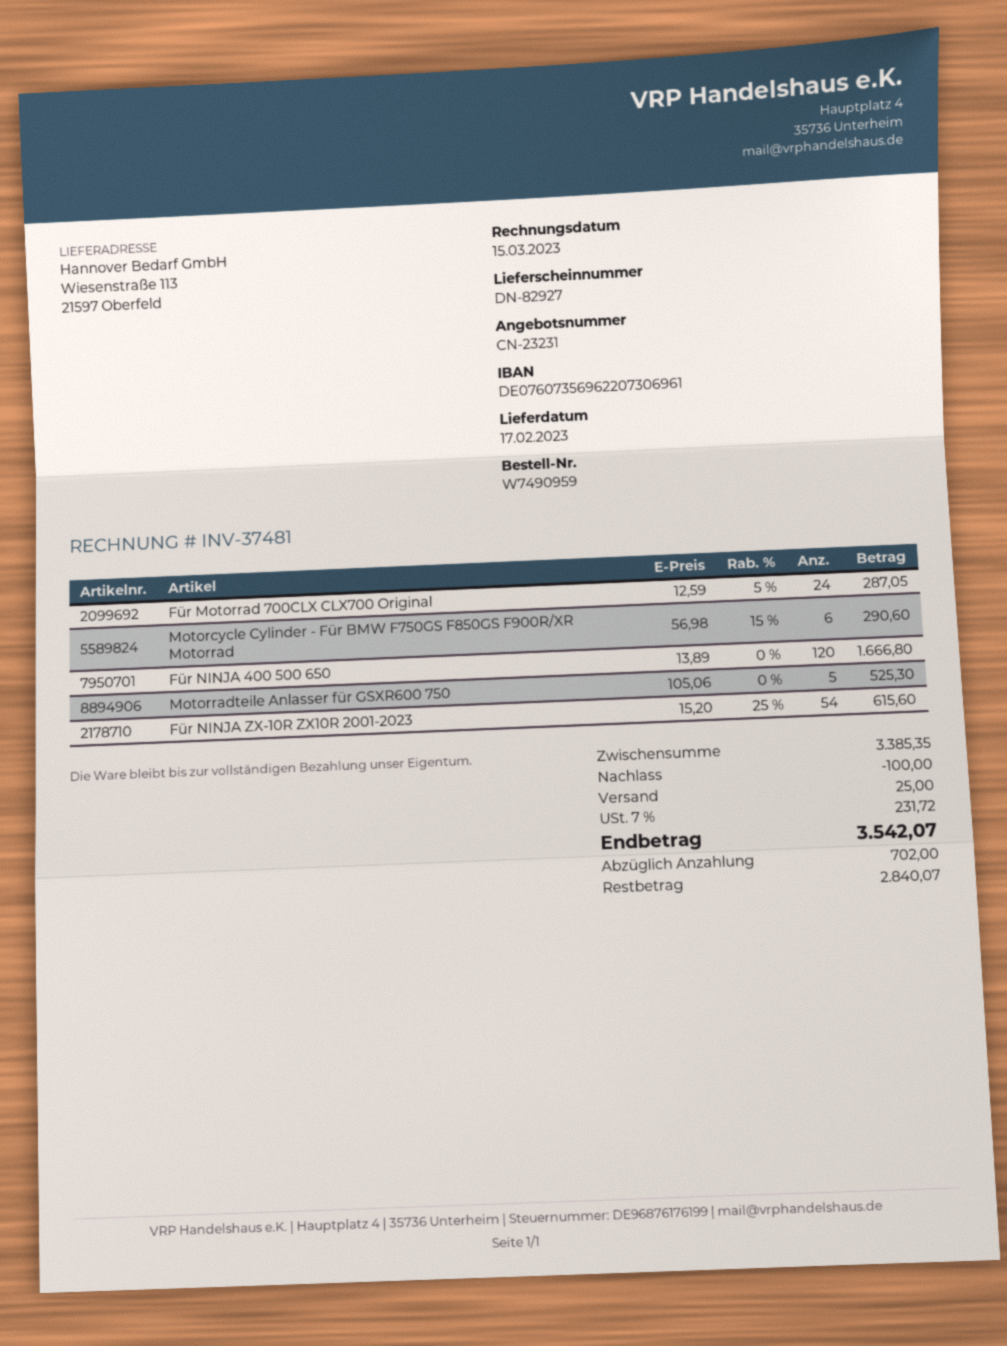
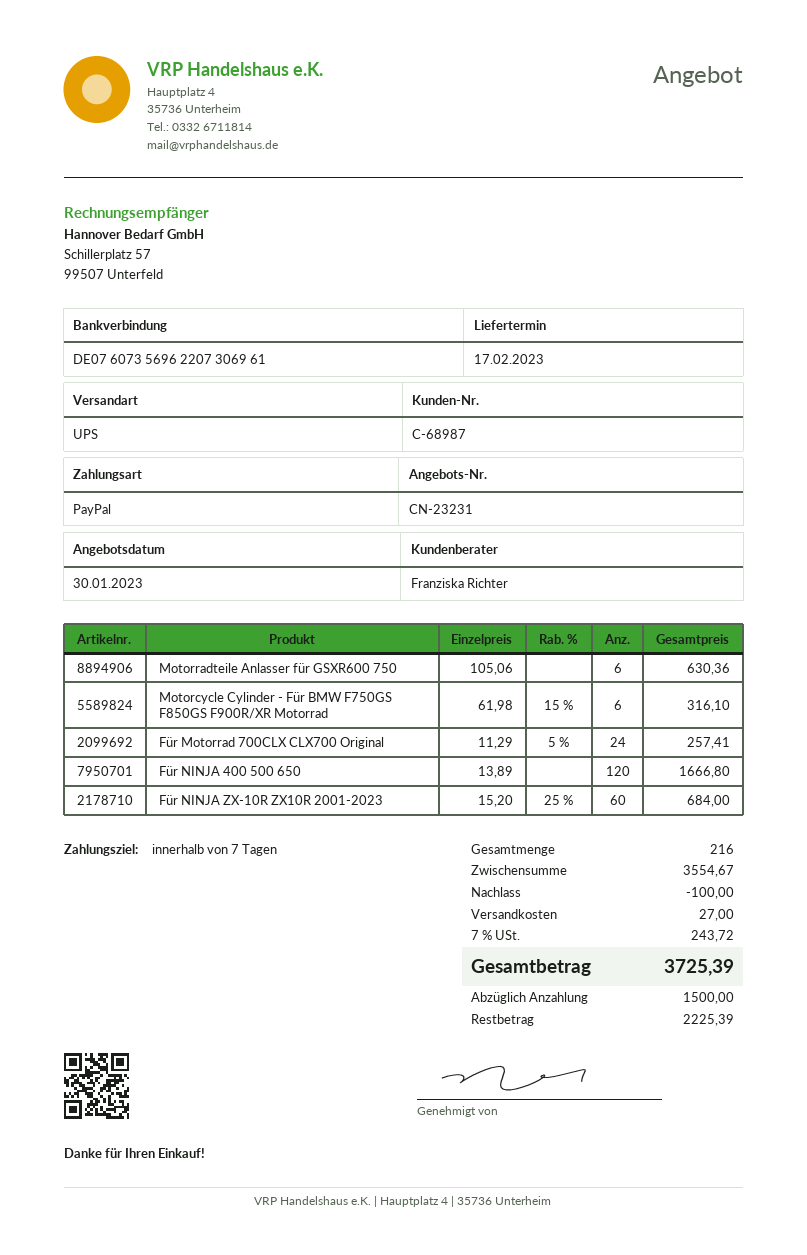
Für Motorrad 700CLX CLX700 Original: 24 x 12.59 - 5% = 287.05 -> 24 x 11.29 - 5% = 257.41
Motorcycle Cylinder - Für BMW F750GS F850GS F900R/XR Motorrad: 6 x 56.98 - 15% = 290.60 -> 6 x 61.98 - 15% = 316.10
Motorradteile Anlasser für GSXR600 750: 5 x 105.06 = 525.30 -> 6 x 105.06 = 630.36
Für NINJA ZX-10R ZX10R 2001-2023: 54 x 15.20 - 25% = 615.60 -> 60 x 15.20 - 25% = 684.00
subtotal: 3385.35 -> 3554.67
shipping: 25.00 -> 27.00
tax: 7% = 231.72 -> 7% = 243.72
total: 3542.07 -> 3725.39
deposit: 702.00 -> 1500.00
balance: 2840.07 -> 2225.39

